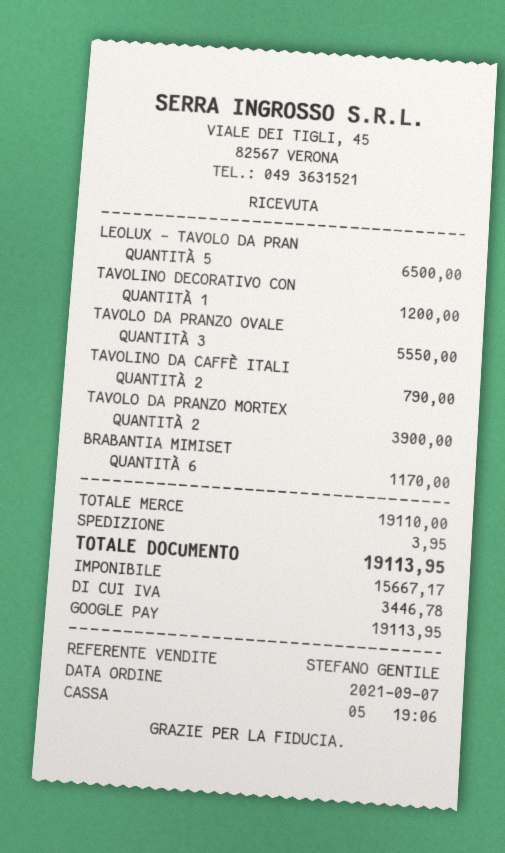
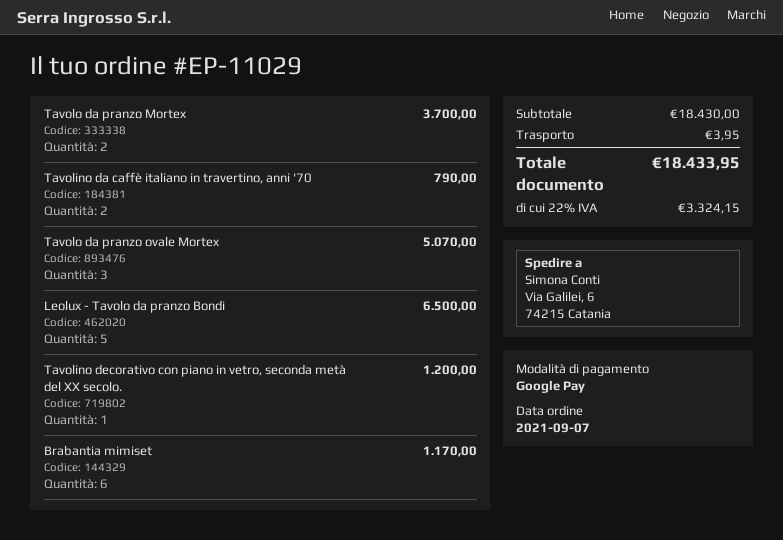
TAVOLO DA PRANZO OVALE: 3 for 5550.00 -> 3 for 5070.00
TAVOLO DA PRANZO MORTEX: 2 for 3900.00 -> 2 for 3700.00
subtotal: 19110.00 -> 18430.00
tax: 3446.78 -> 3324.15
total: 19113.95 -> 18433.95

